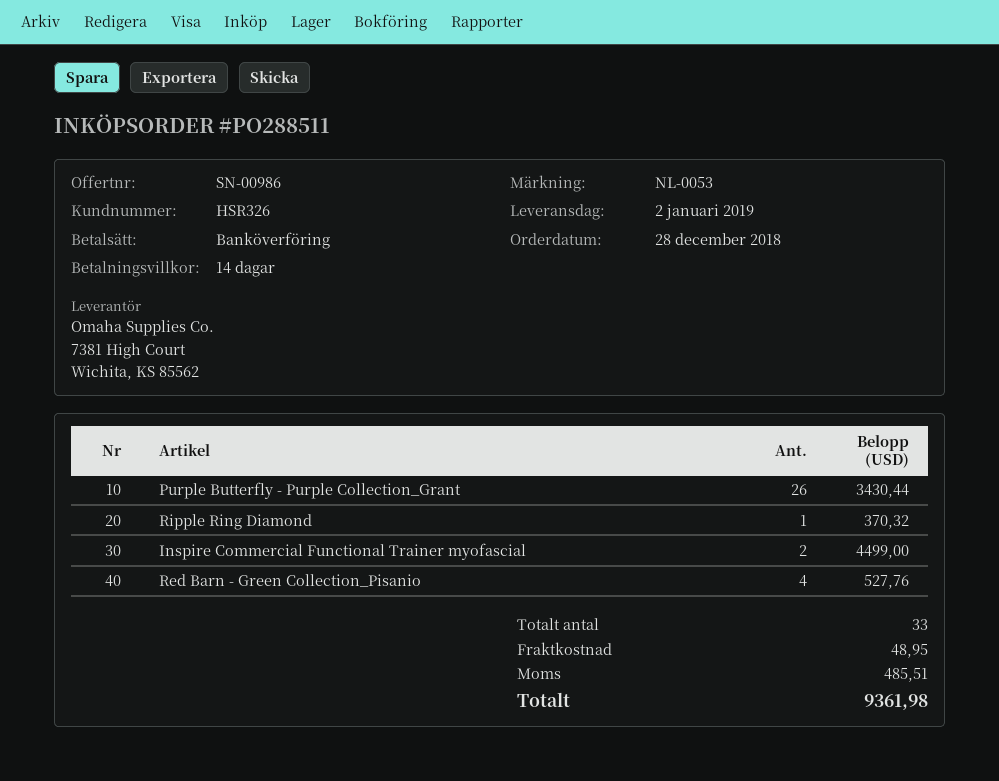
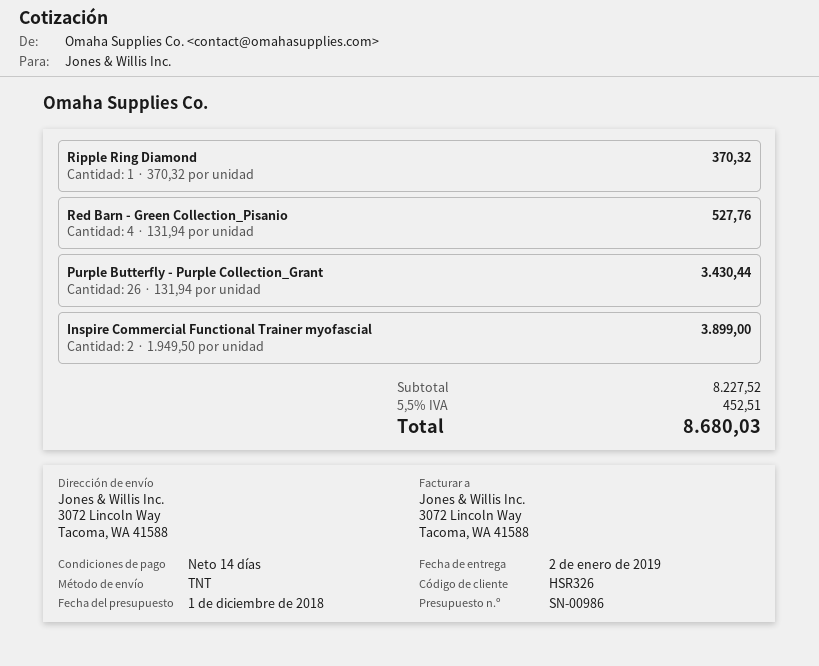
Inspire Commercial Functional Trainer myofascial: 2 for 4499.00 -> 2 for 3899.00
shipping: 48.95 -> none
tax: 485.51 -> 452.51
total: 9361.98 -> 8680.03

